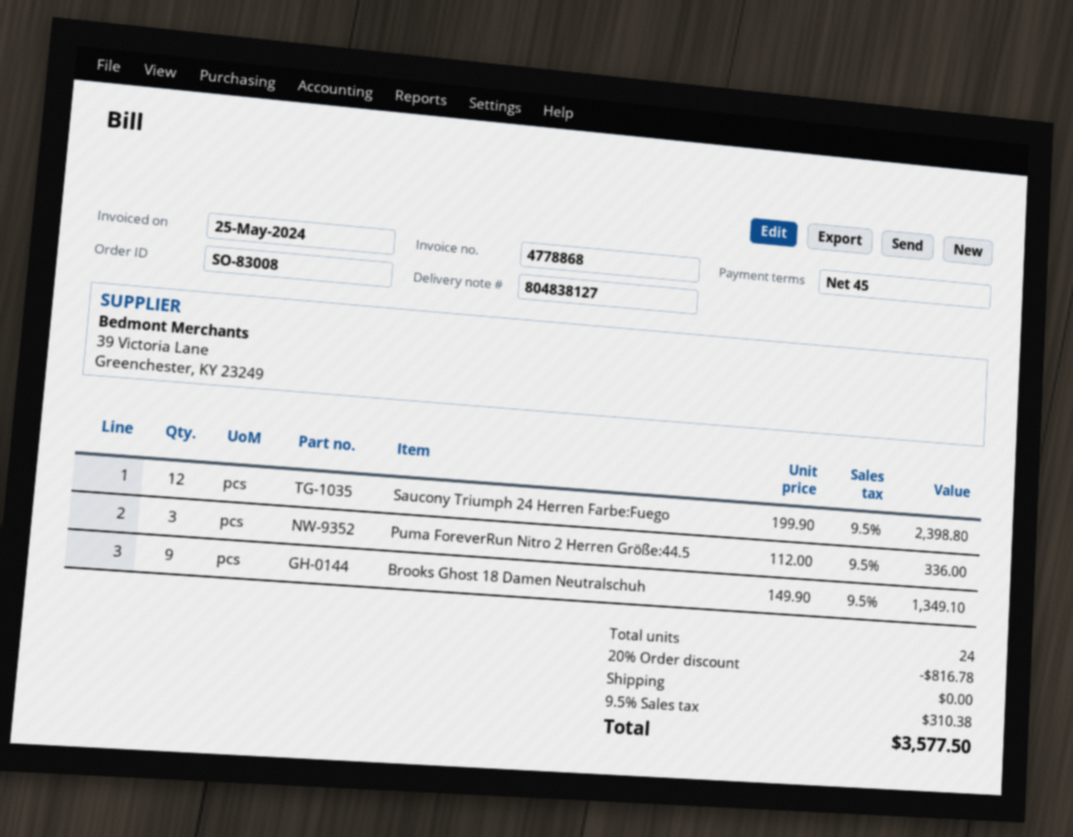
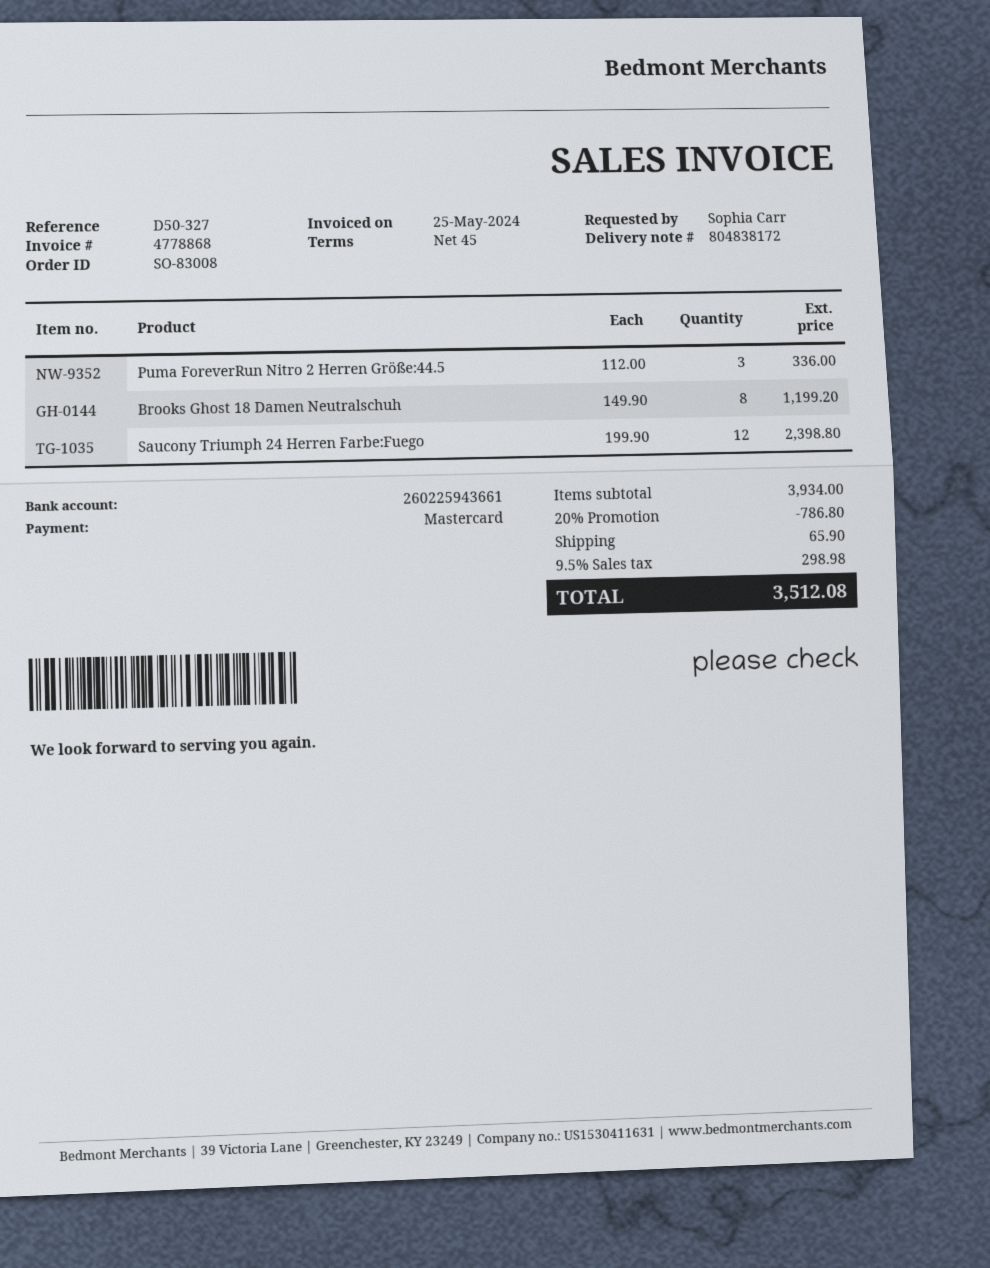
delivery note number: 804838127 -> 804838172
Brooks Ghost 18 Damen Neutralschuh: 9 x 149.90 = 1349.10 -> 8 x 149.90 = 1199.20
discount: 20% = 816.78 -> 20% = 786.80
shipping: 0.00 -> 65.90
tax: 9.5% = 310.38 -> 9.5% = 298.98
total: 3577.50 -> 3512.08

